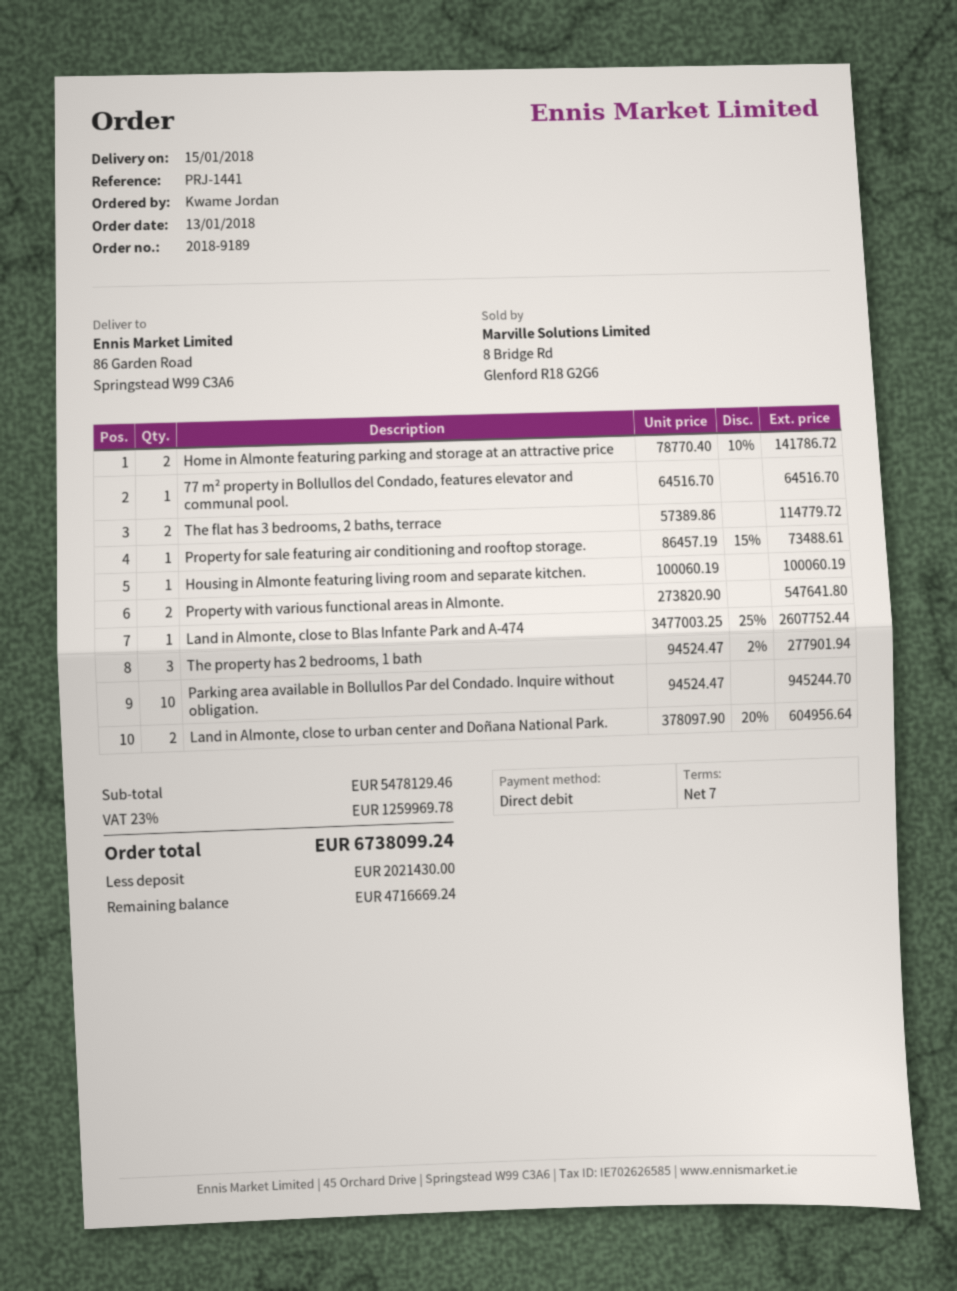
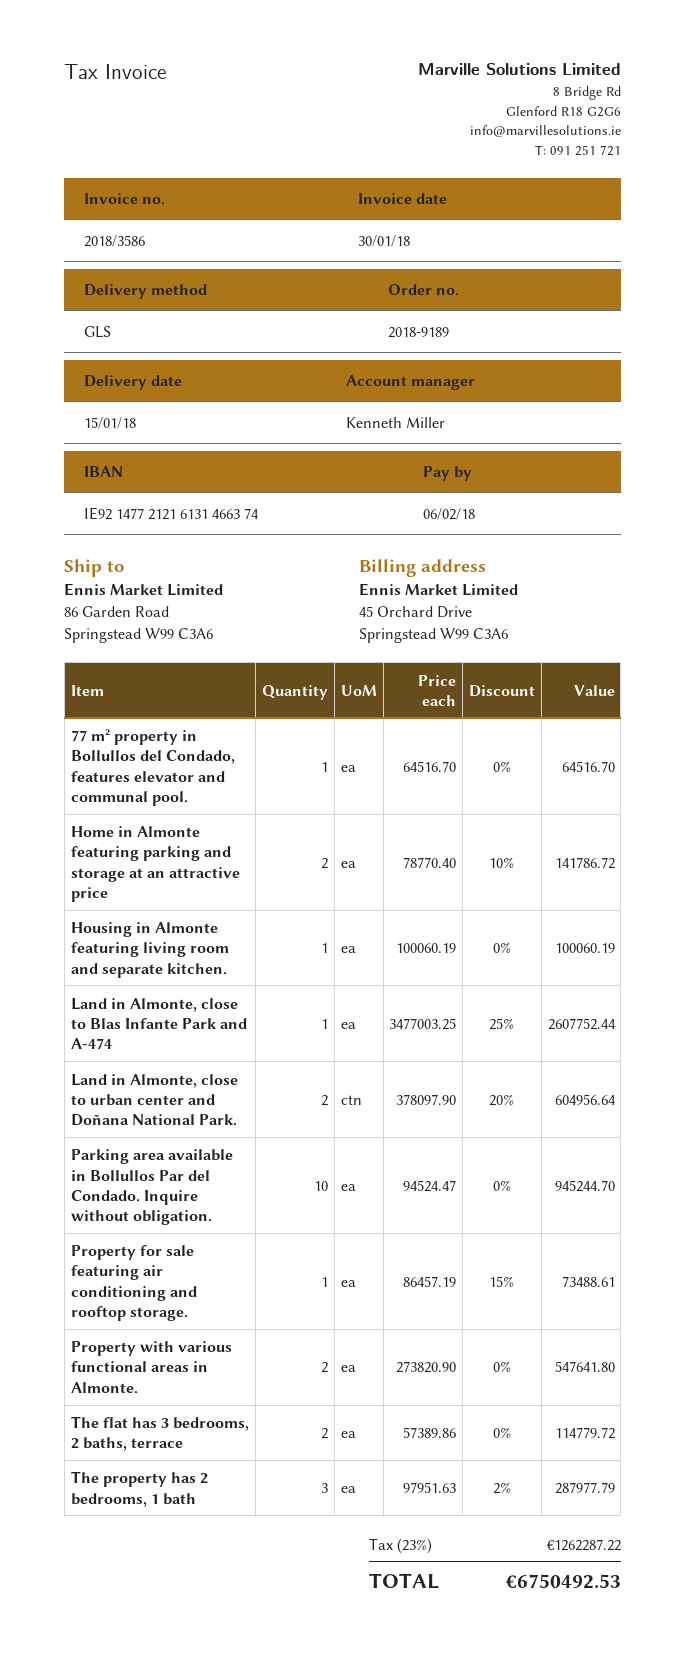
The property has 2 bedrooms, 1 bath: 3 x 94524.47 - 2% = 277901.94 -> 3 x 97951.63 - 2% = 287977.79
tax: 23% = 1259969.78 -> 23% = 1262287.22
total: 6738099.24 -> 6750492.53

